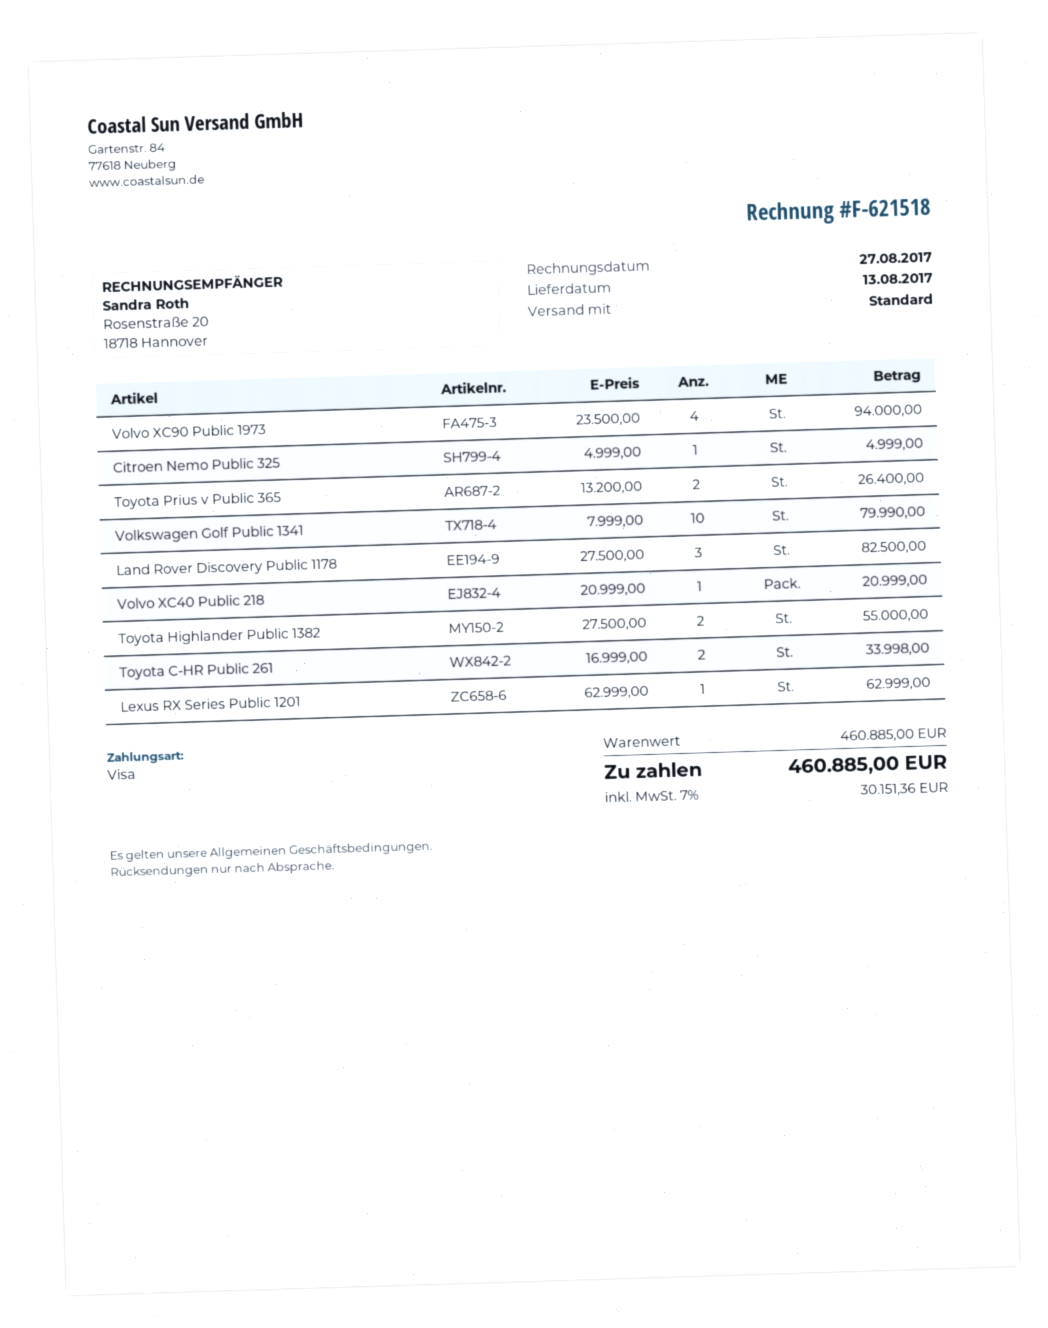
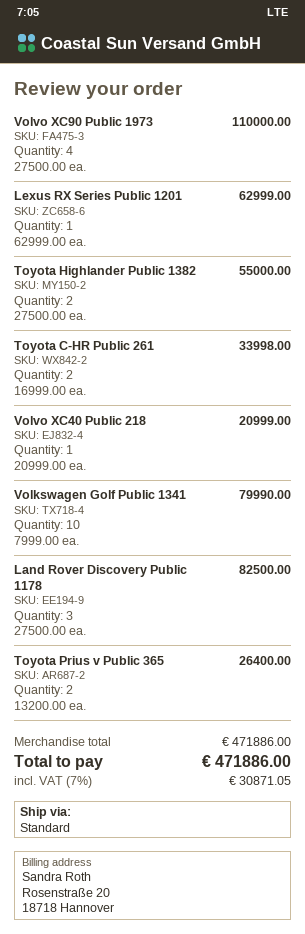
Volvo XC90 Public 1973: 4 x 23500.00 = 94000.00 -> 4 x 27500.00 = 110000.00
Citroen Nemo Public 325: 1 x 4999.00 = 4999.00 -> none
subtotal: 460885.00 -> 471886.00
tax: 7% = 30151.36 -> 7% = 30871.05
total: 460885.00 -> 471886.00

